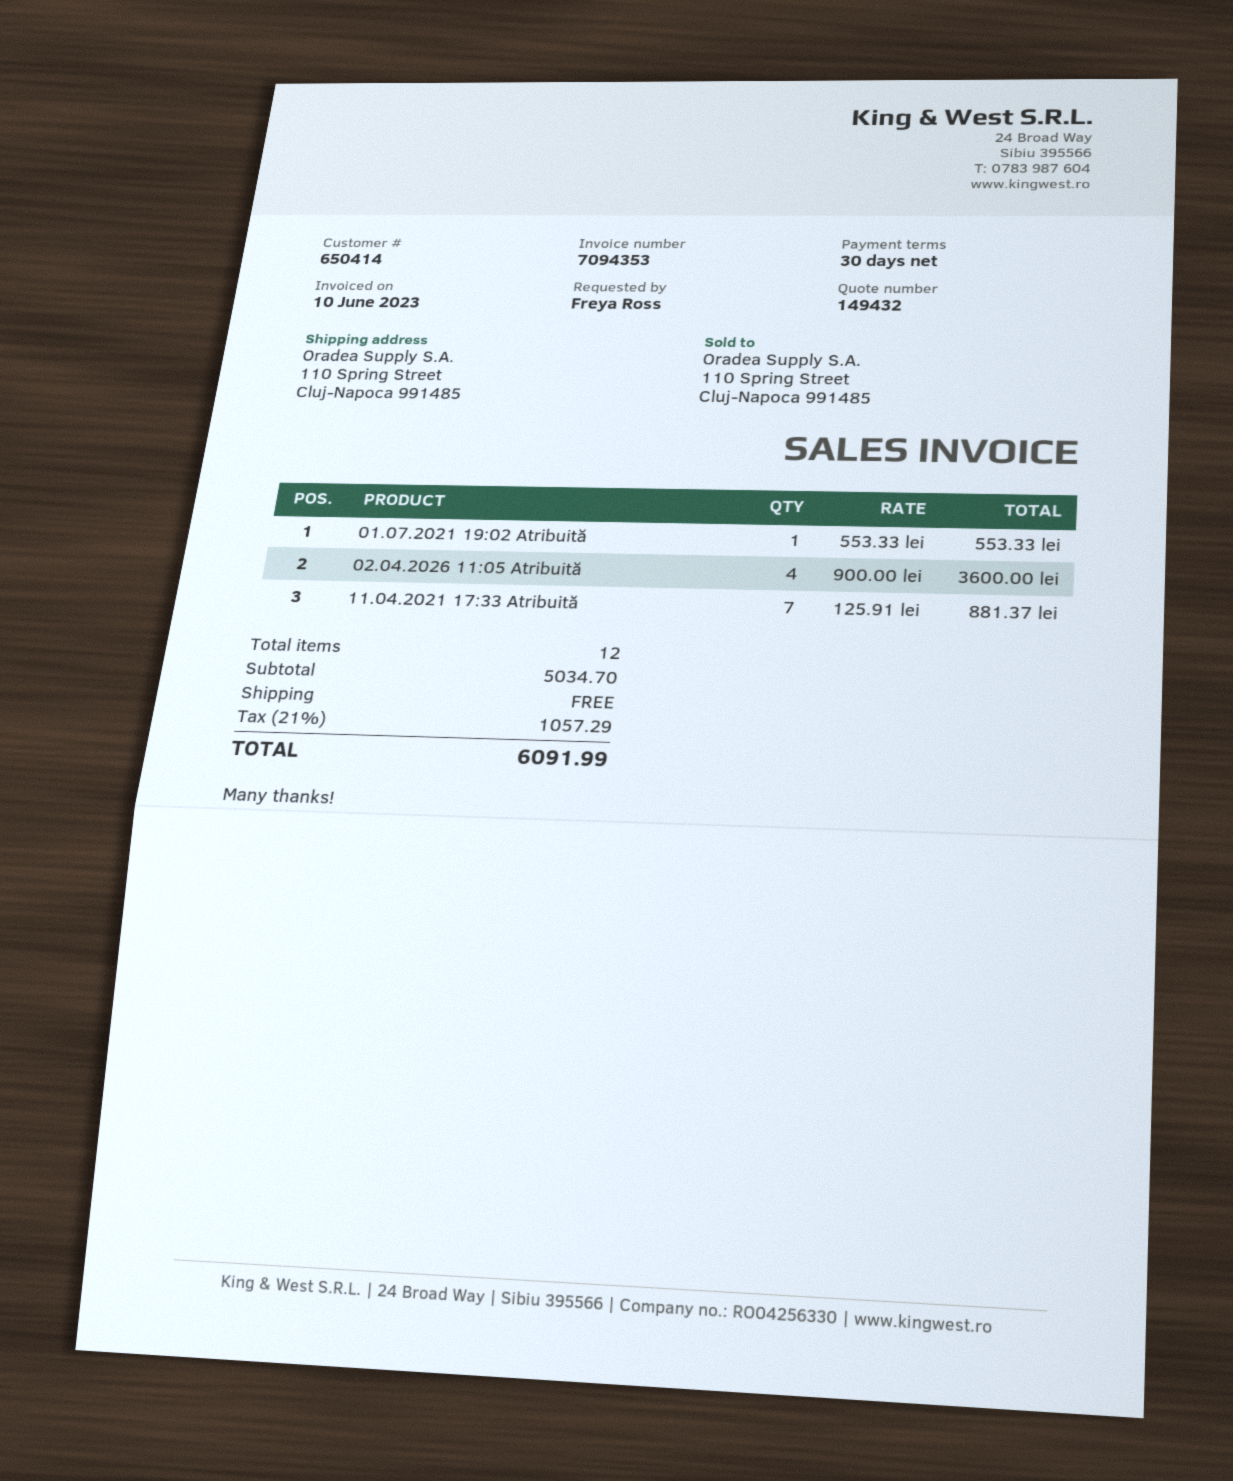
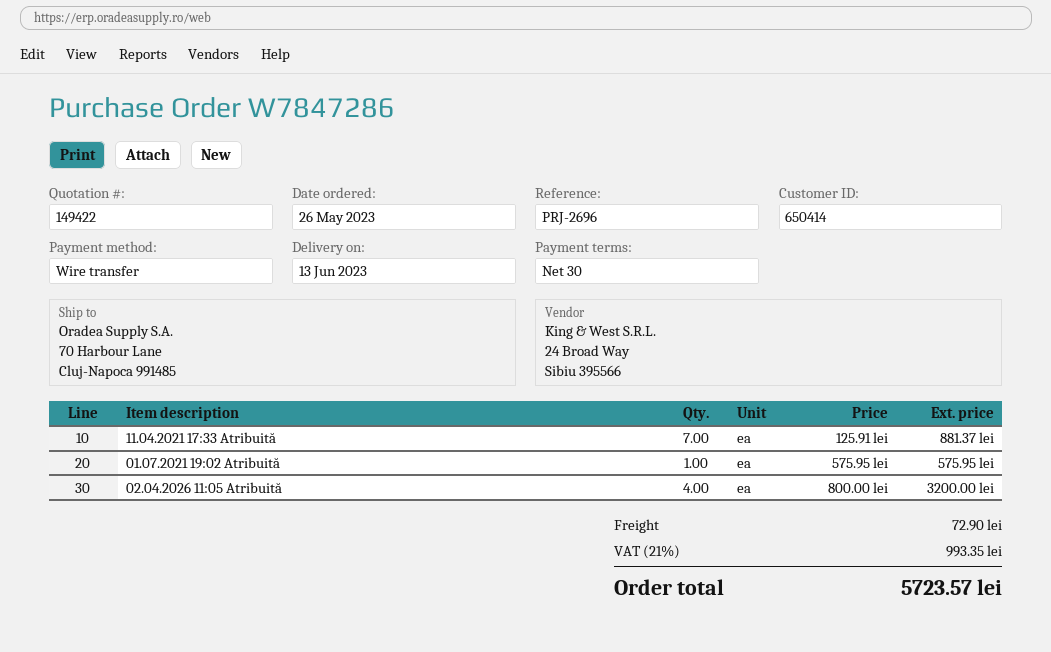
quote number: 149432 -> 149422
ship to: 110 Spring Street, Cluj-Napoca 991485 -> 70 Harbour Lane, Cluj-Napoca 991485
01.07.2021 19:02 Atribuită: 1 x 553.33 = 553.33 -> 1 x 575.95 = 575.95
02.04.2026 11:05 Atribuită: 4 x 900.00 = 3600.00 -> 4 x 800.00 = 3200.00
shipping: 0.00 -> 72.90
tax: 21% = 1057.29 -> 21% = 993.35
total: 6091.99 -> 5723.57

